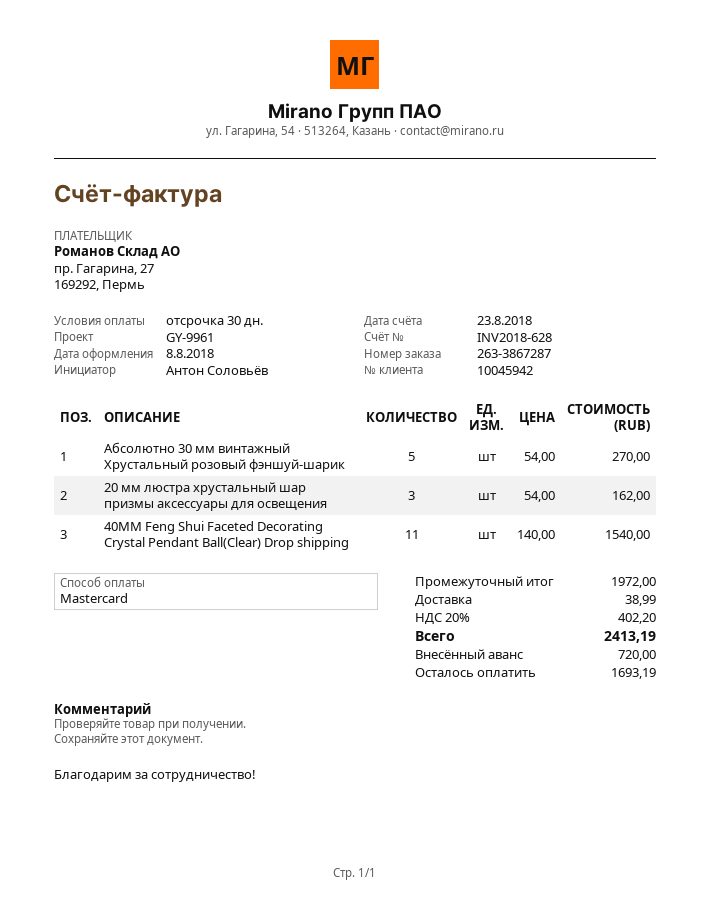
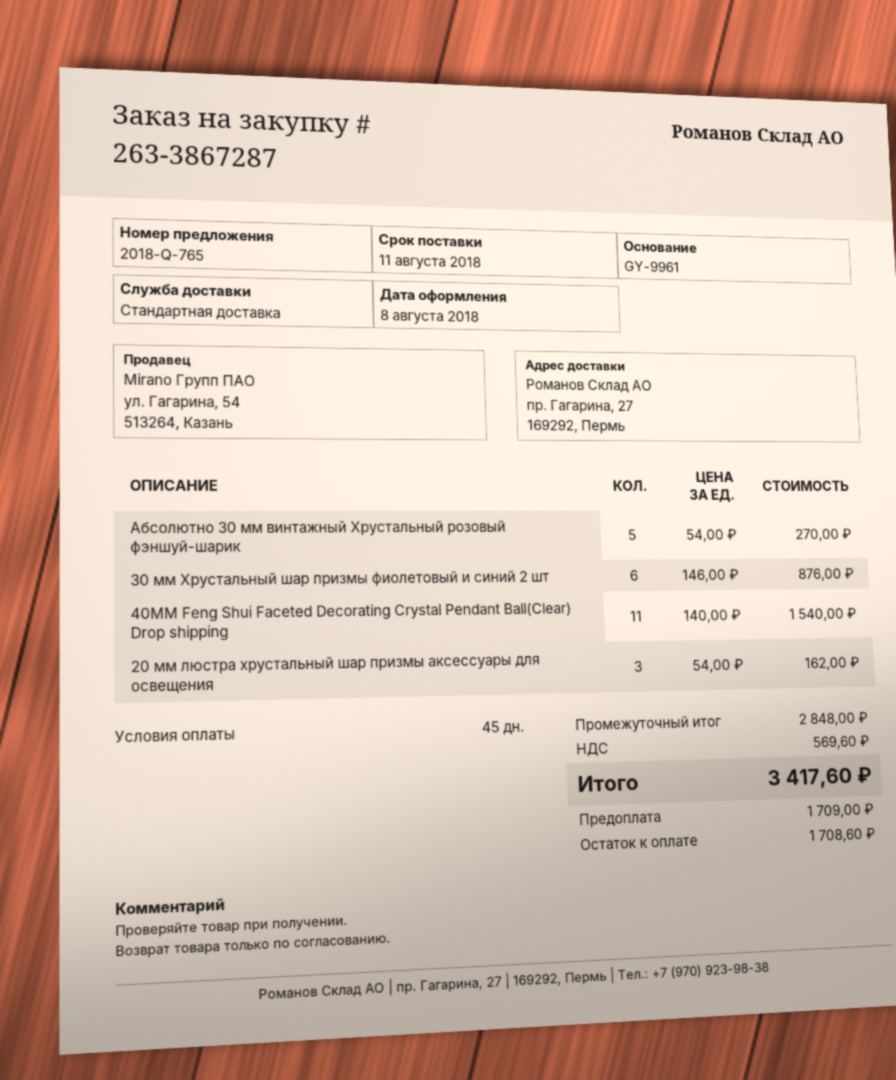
payment terms: 30 days -> 45 days
30 мм Хрустальный шар призмы фиолетовый и синий 2 шт: none -> 6 x 146.00 = 876.00
subtotal: 1972.00 -> 2848.00
shipping: 38.99 -> none
tax: 402.20 -> 569.60
total: 2413.19 -> 3417.60
deposit: 720.00 -> 1709.00
balance: 1693.19 -> 1708.60

